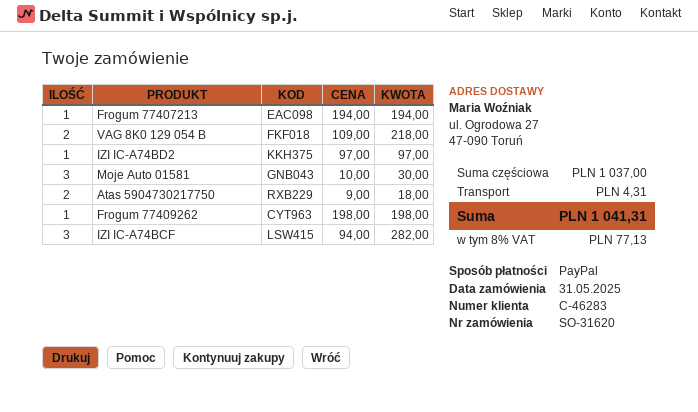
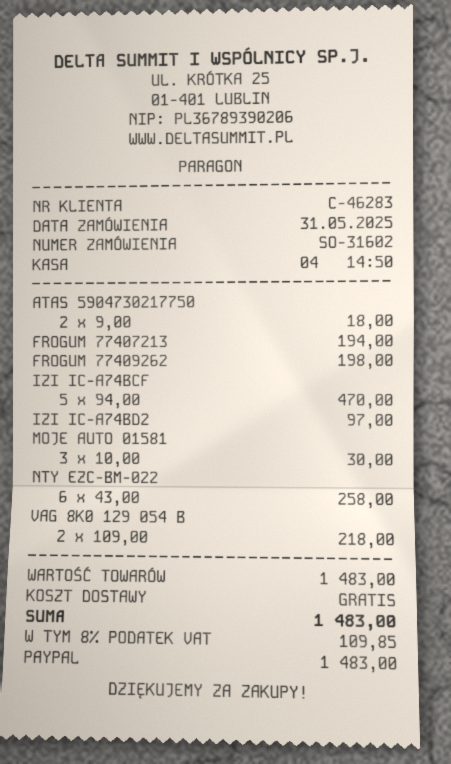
order number: SO-31620 -> SO-31602
IZI IC-A74BCF: 3 x 94.00 = 282.00 -> 5 x 94.00 = 470.00
NTY EZC-BM-022: none -> 6 x 43.00 = 258.00
subtotal: 1037.00 -> 1483.00
shipping: 4.31 -> 0.00
tax: 8% = 77.13 -> 8% = 109.85
total: 1041.31 -> 1483.00

